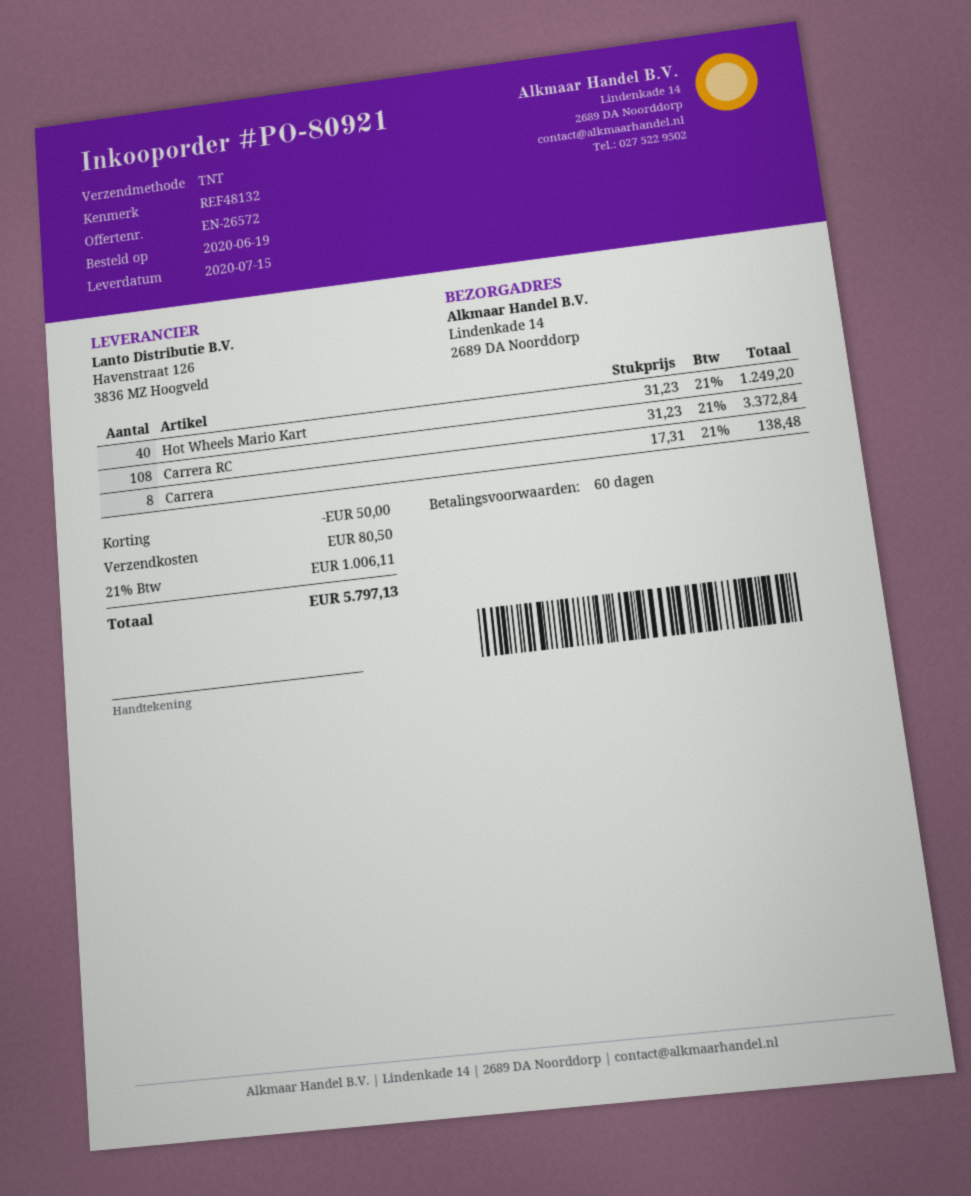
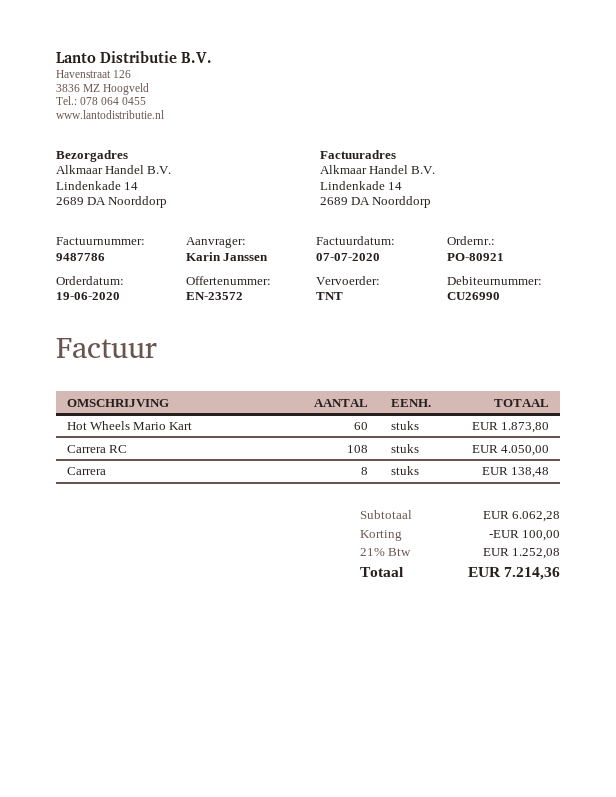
quote number: EN-26572 -> EN-23572
Hot Wheels Mario Kart: 40 for 1249.20 -> 60 for 1873.80
Carrera RC: 108 for 3372.84 -> 108 for 4050.00
discount: 50.00 -> 100.00
shipping: 80.50 -> none
tax: 21% = 1006.11 -> 21% = 1252.08
total: 5797.13 -> 7214.36

